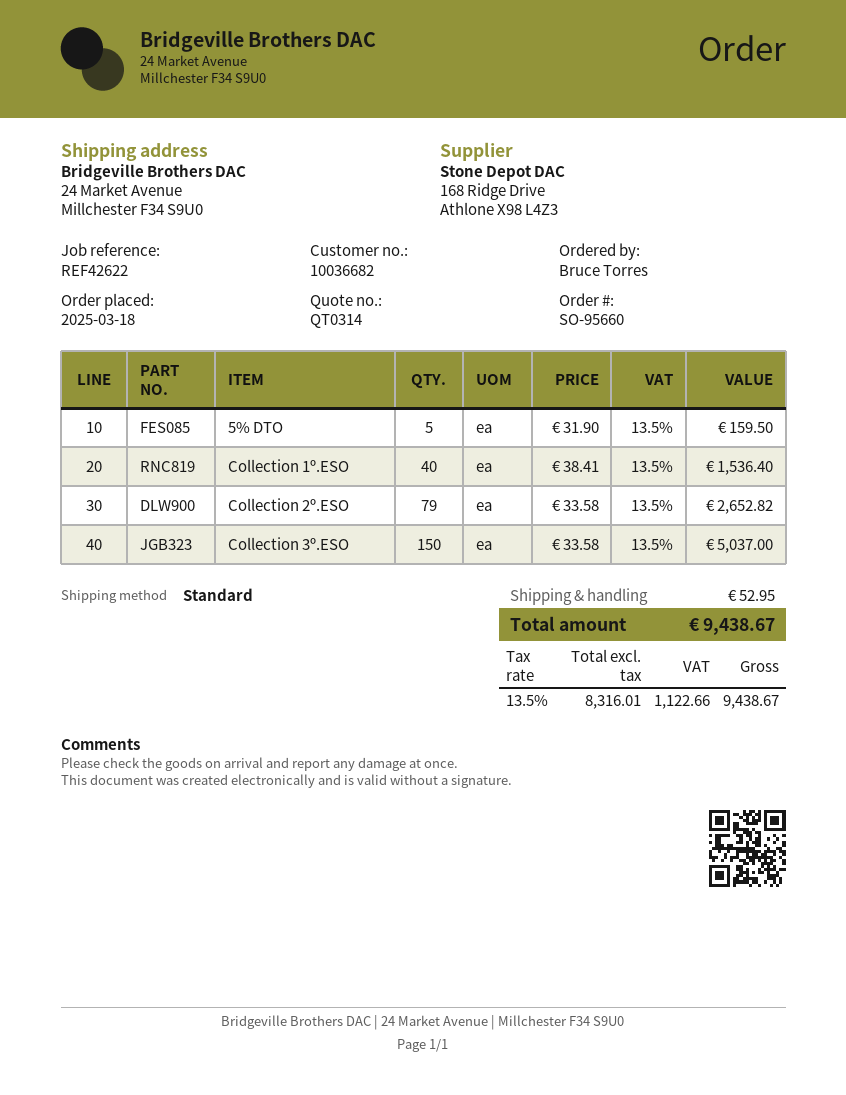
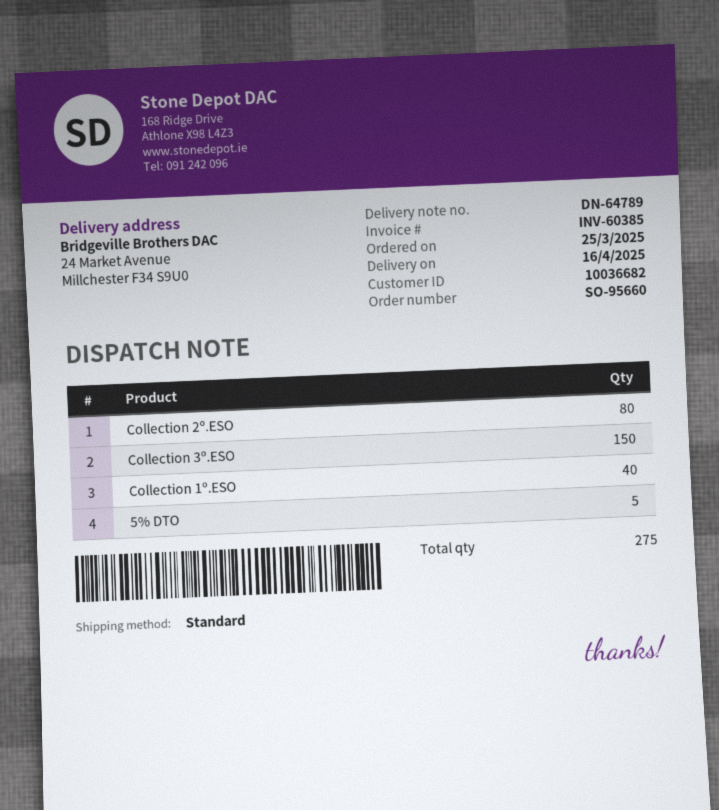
order date: 2025-03-18 -> 2025-03-25
Collection 2º.ESO: 79 -> 80

